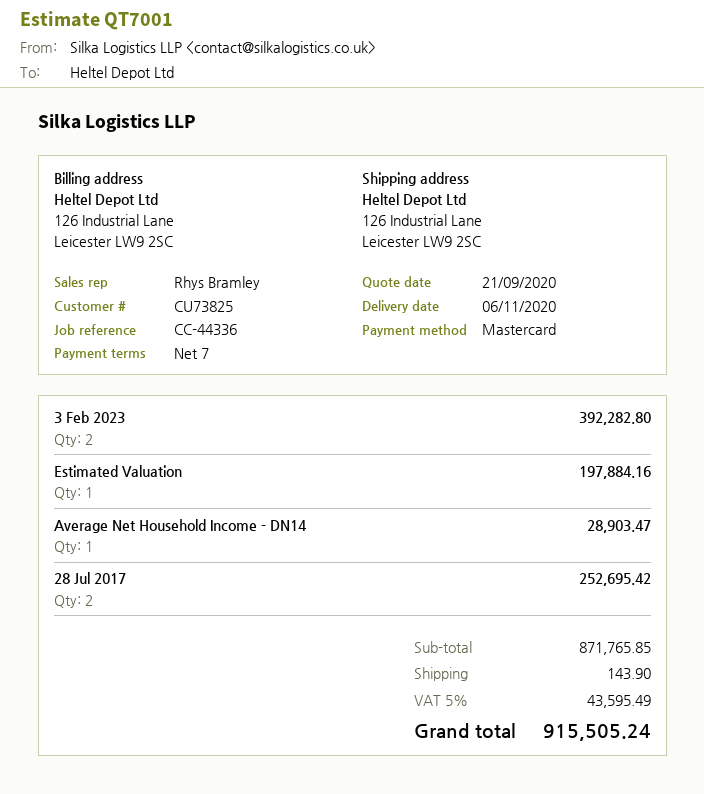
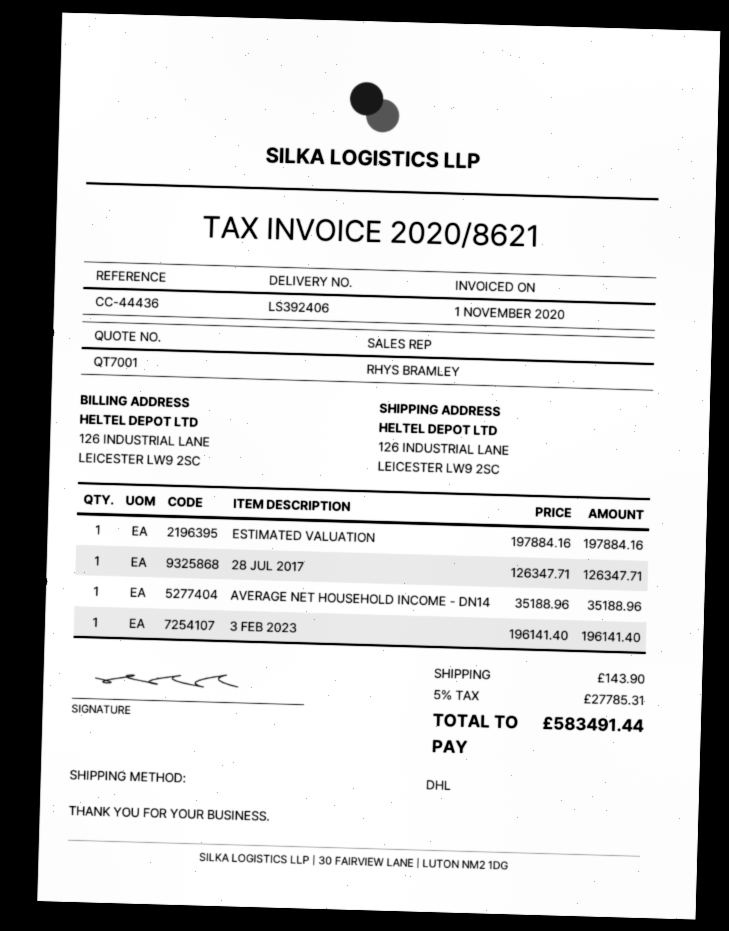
reference: CC-44336 -> CC-44436
3 Feb 2023: 2 for 392282.80 -> 1 for 196141.40
Average Net Household Income - DN14: 1 for 28903.47 -> 1 for 35188.96
28 Jul 2017: 2 for 252695.42 -> 1 for 126347.71
tax: 5% = 43595.49 -> 5% = 27785.31
total: 915505.24 -> 583491.44

